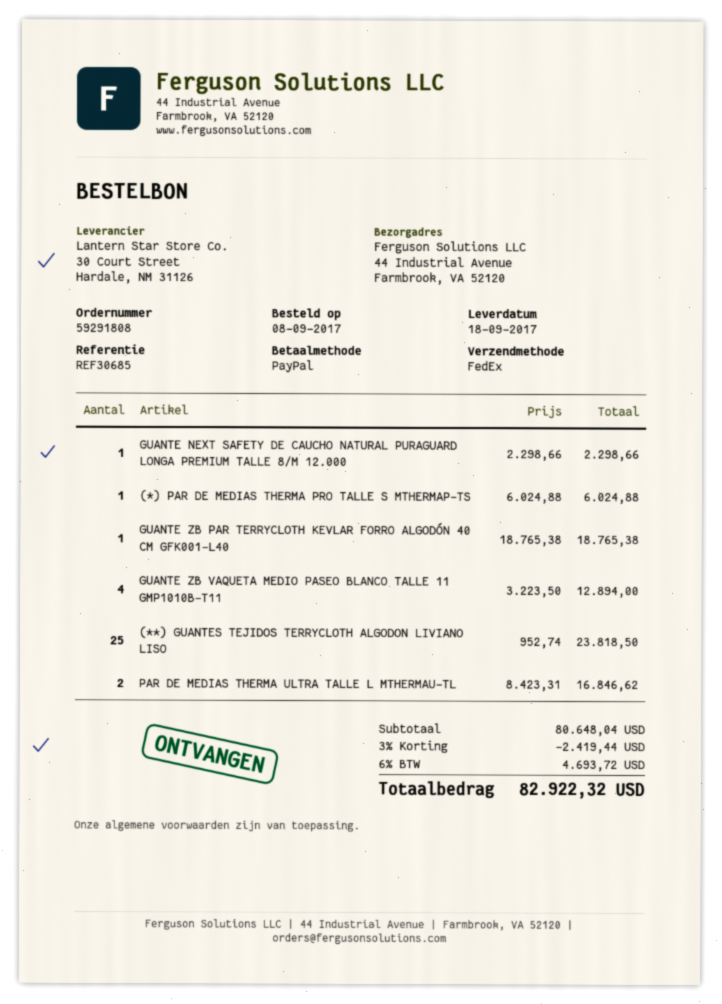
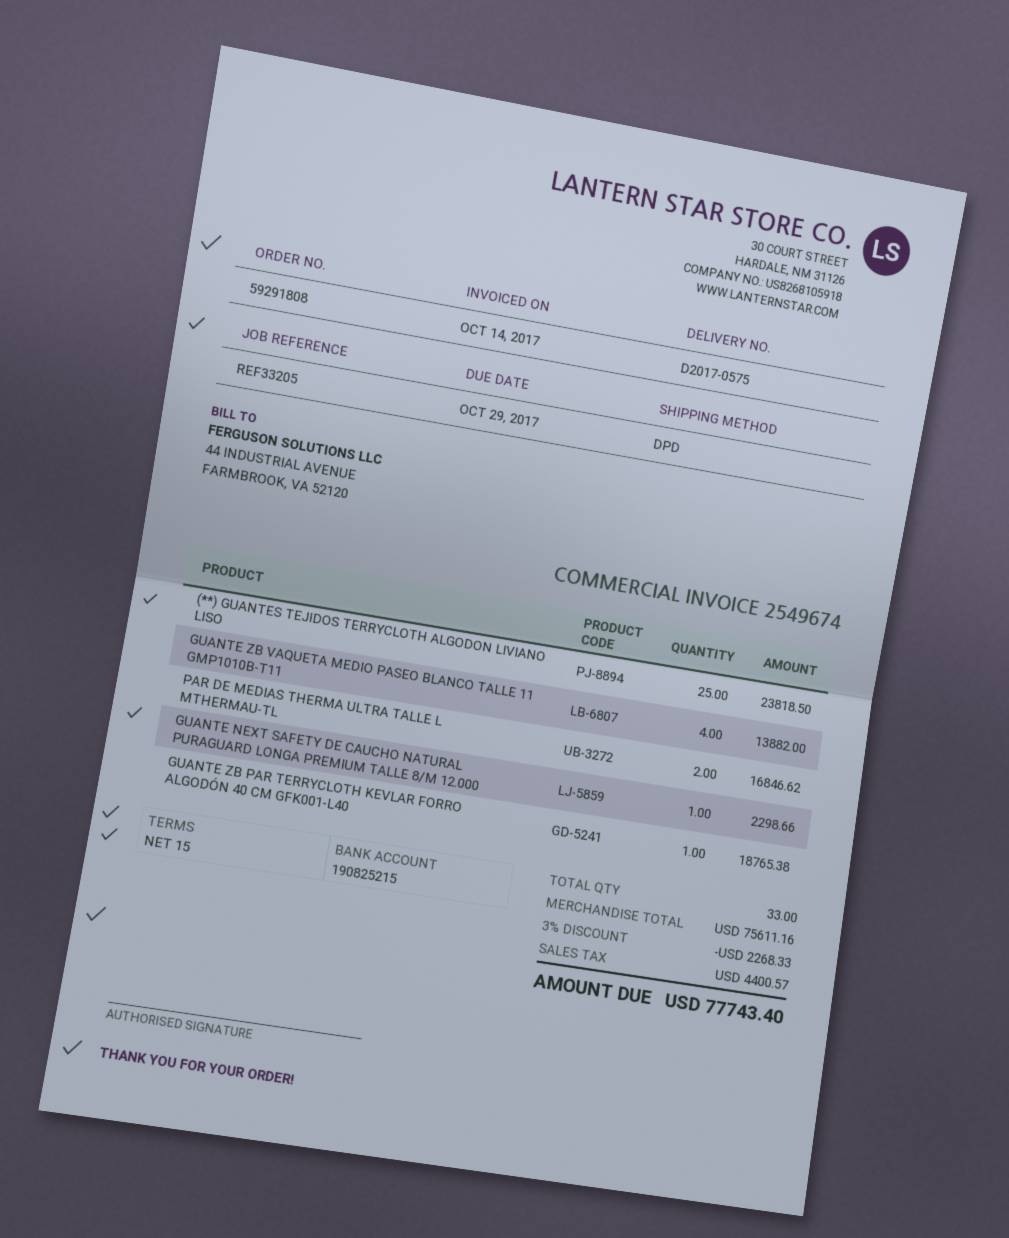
reference: REF30685 -> REF33205
shipping method: FedEx -> DPD
(*) PAR DE MEDIAS THERMA PRO TALLE S MTHERMAP-TS: 1 for 6024.88 -> none
GUANTE ZB VAQUETA MEDIO PASEO BLANCO TALLE 11 GMP1010B-T11: 4 for 12894.00 -> 4 for 13882.00
subtotal: 80648.04 -> 75611.16
discount: 3% = 2419.44 -> 3% = 2268.33
tax: 4693.72 -> 4400.57
total: 82922.32 -> 77743.40

